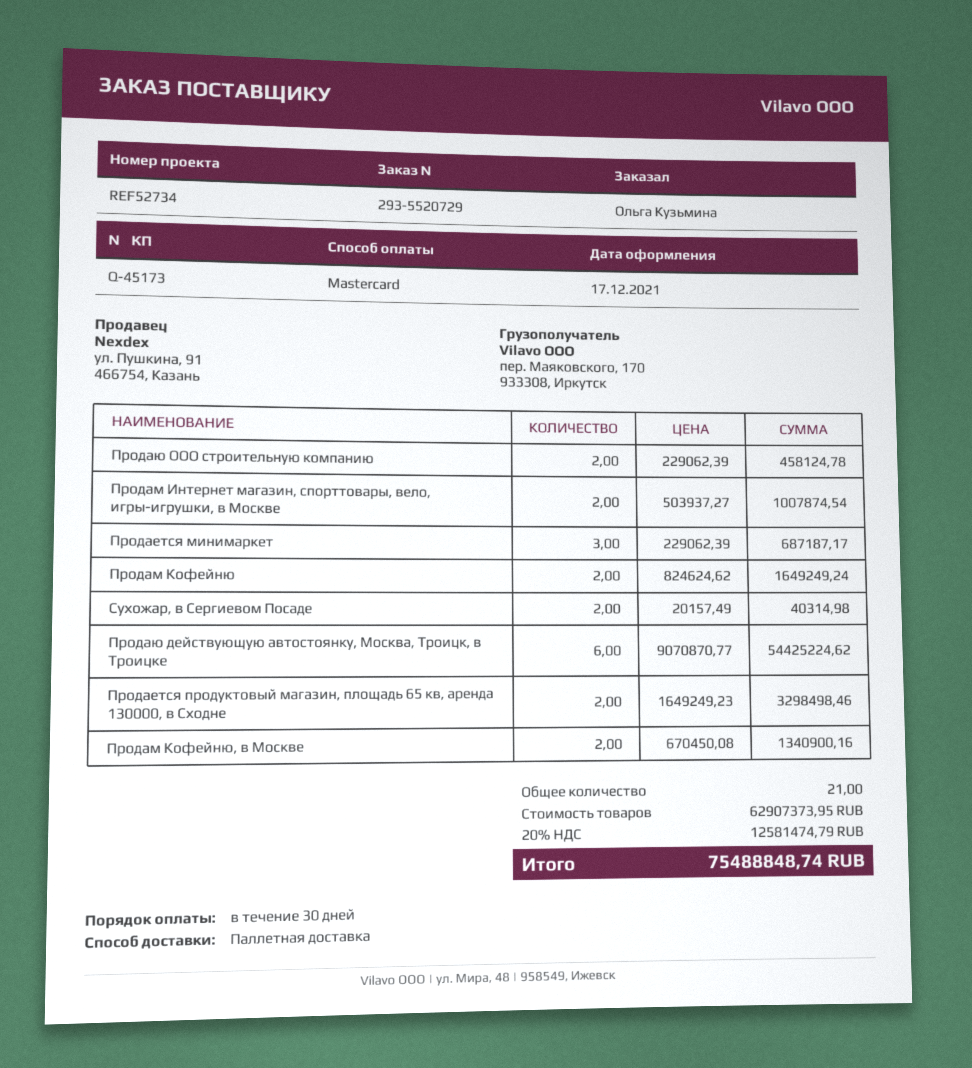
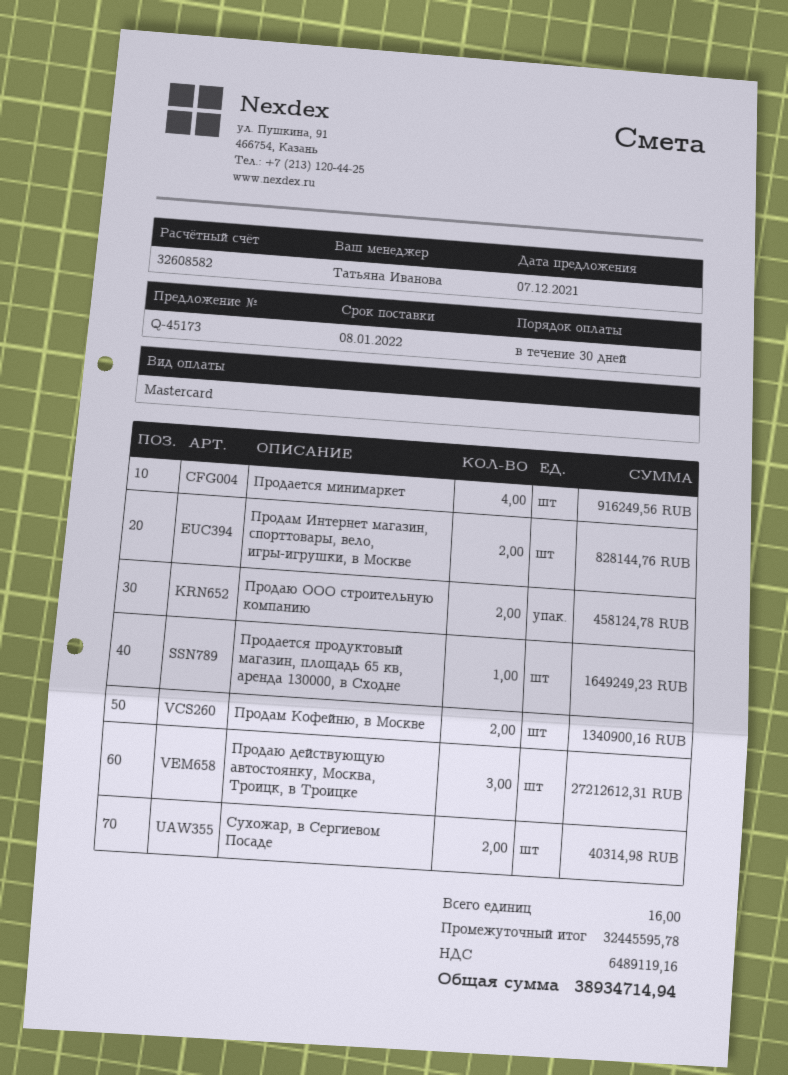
Продам Интернет магазин, спорттовары, вело, игры-игрушки, в Москве: 2 for 1007874.54 -> 2 for 828144.76
Продается минимаркет: 3 for 687187.17 -> 4 for 916249.56
Продам Кофейню: 2 for 1649249.24 -> none
Продаю действующую автостоянку, Москва, Троицк, в Троицке: 6 for 54425224.62 -> 3 for 27212612.31
Продается продуктовый магазин, площадь 65 кв, аренда 130000, в Сходне: 2 for 3298498.46 -> 1 for 1649249.23
total quantity: 21 -> 16
subtotal: 62907373.95 -> 32445595.78
tax: 12581474.79 -> 6489119.16
total: 75488848.74 -> 38934714.94

